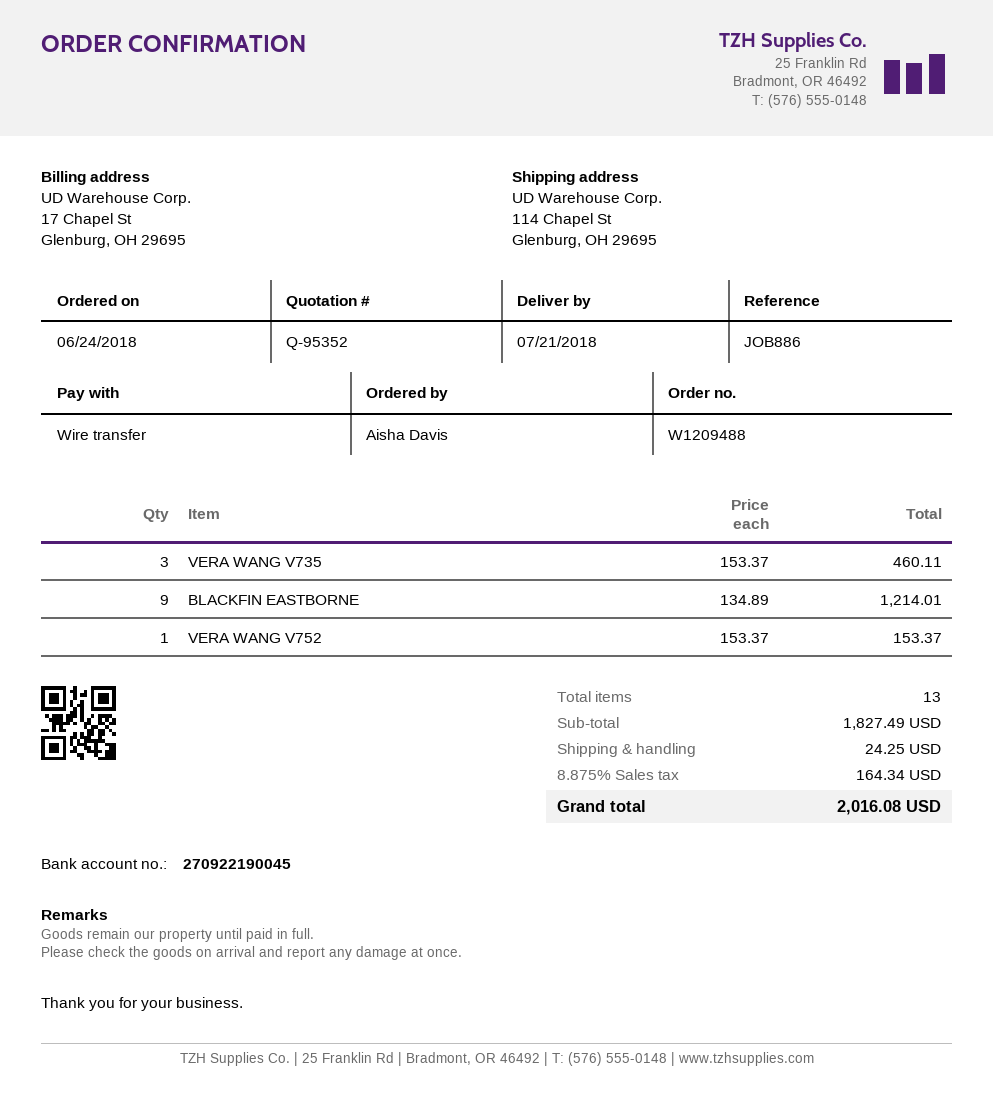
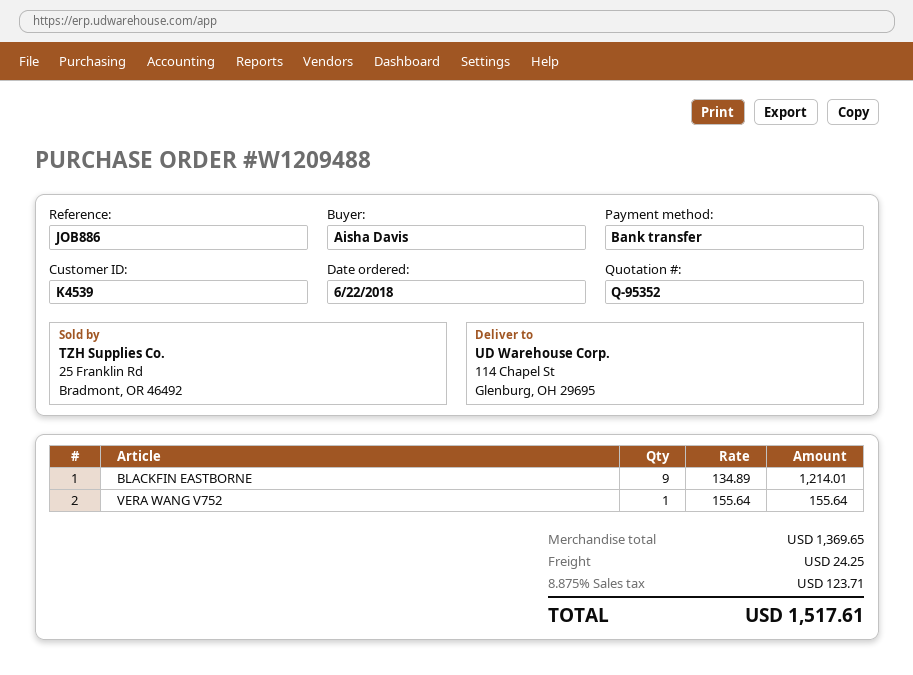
order date: 2018-06-24 -> 2018-06-22
VERA WANG V735: 3 x 153.37 = 460.11 -> none
VERA WANG V752: 1 x 153.37 = 153.37 -> 1 x 155.64 = 155.64
subtotal: 1827.49 -> 1369.65
tax: 8.875% = 164.34 -> 8.875% = 123.71
total: 2016.08 -> 1517.61

